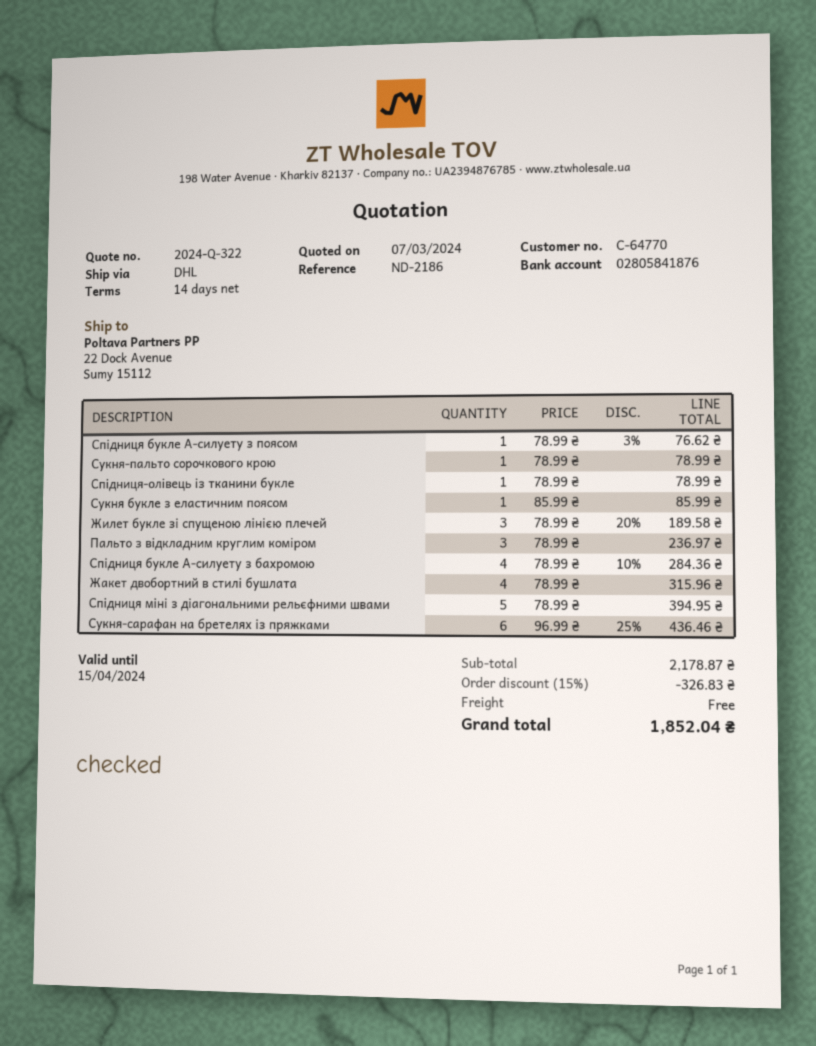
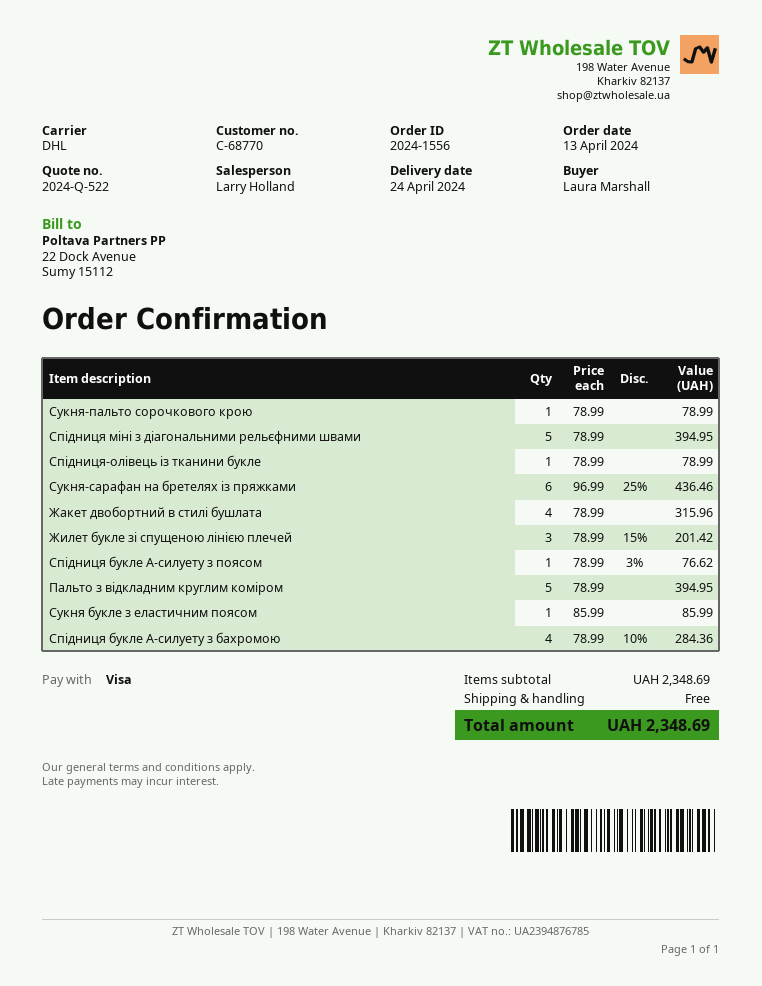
quote number: 2024-Q-322 -> 2024-Q-522
customer number: C-64770 -> C-68770
Жилет букле зі спущеною лінією плечей: 3 x 78.99 - 20% = 189.58 -> 3 x 78.99 - 15% = 201.42
Пальто з відкладним круглим коміром: 3 x 78.99 = 236.97 -> 5 x 78.99 = 394.95
subtotal: 2178.87 -> 2348.69
discount: 15% = 326.83 -> none
total: 1852.04 -> 2348.69

